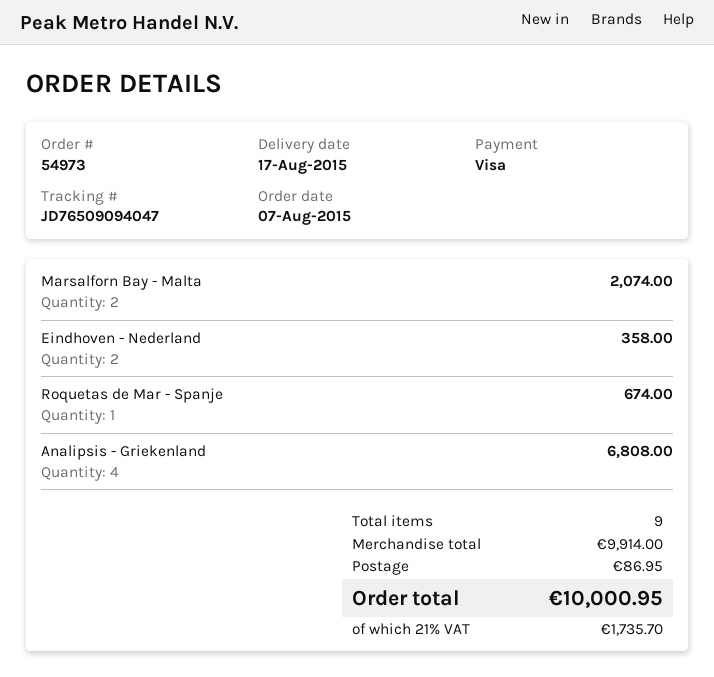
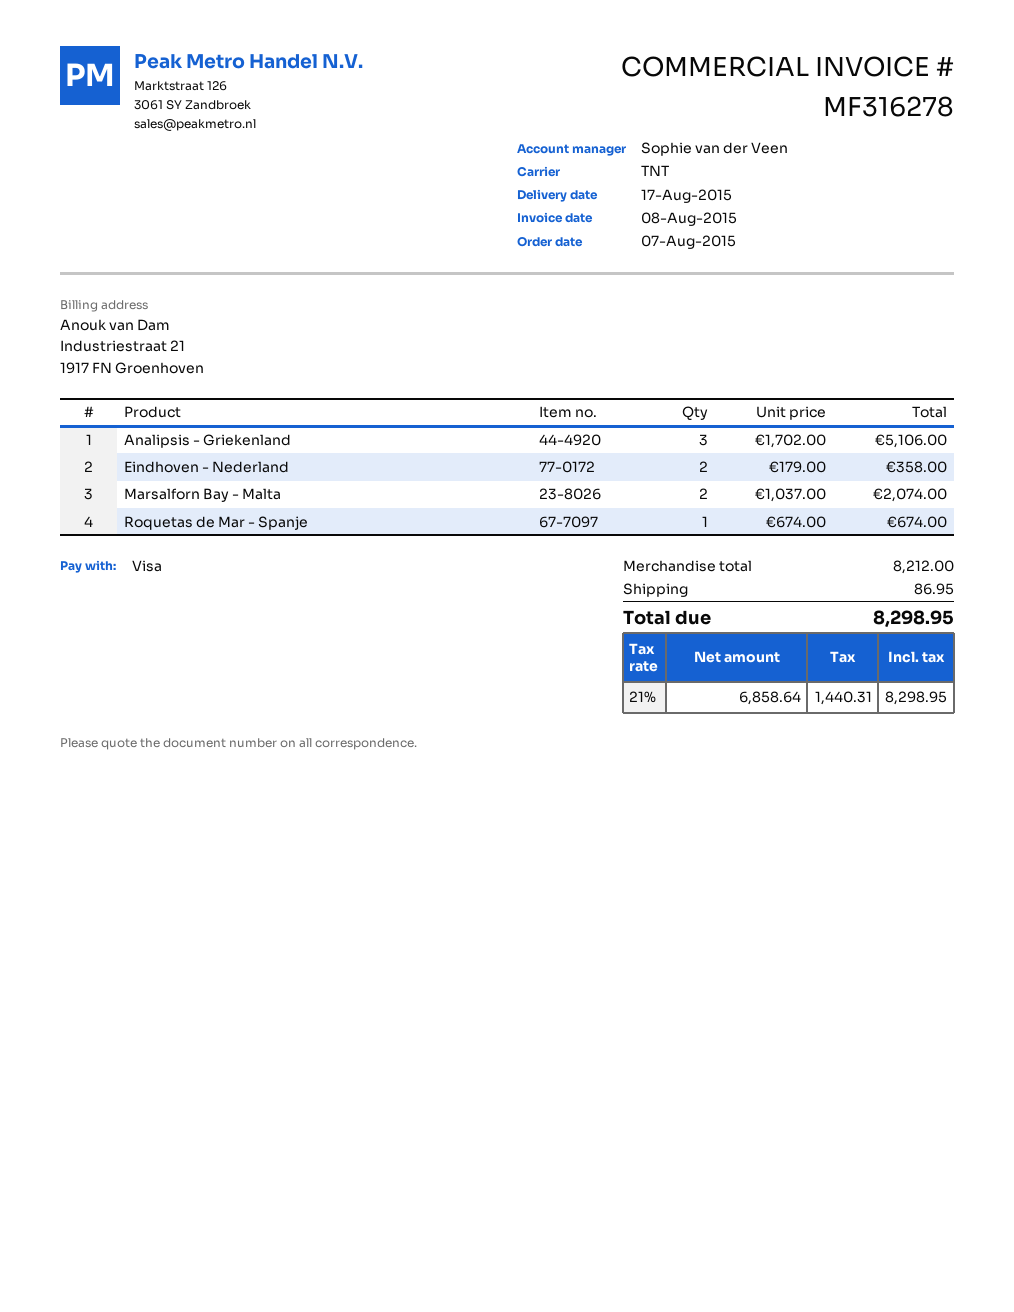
Analipsis - Griekenland: 4 for 6808.00 -> 3 for 5106.00
subtotal: 9914.00 -> 8212.00
tax: 21% = 1735.70 -> 21% = 1440.31
total: 10000.95 -> 8298.95

